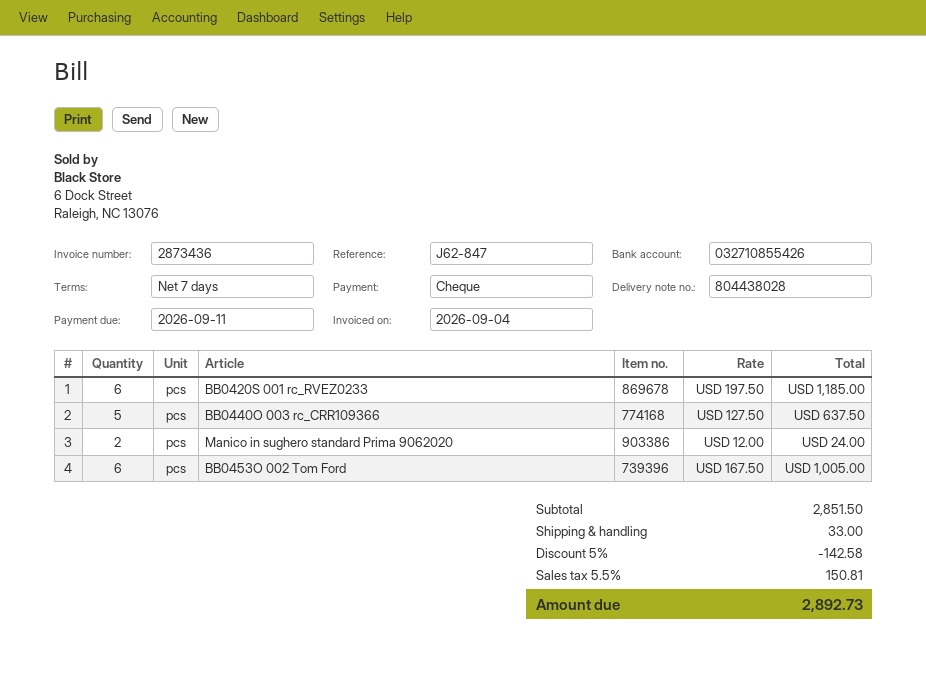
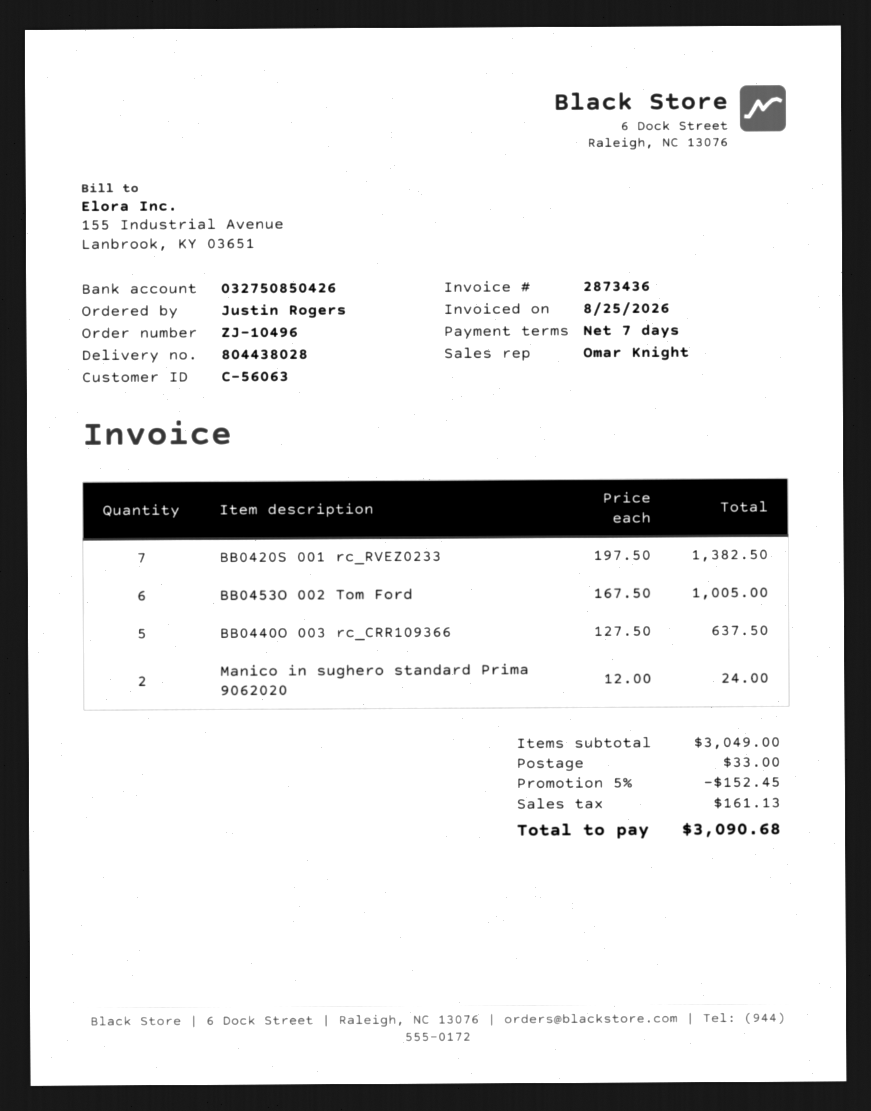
invoice date: 2026-09-04 -> 2026-08-25
bank account: 032710855426 -> 032750850426
BB0420S 001 rc_RVEZ0233: 6 x 197.50 = 1185.00 -> 7 x 197.50 = 1382.50
subtotal: 2851.50 -> 3049.00
discount: 5% = 142.58 -> 5% = 152.45
tax: 150.81 -> 161.13
total: 2892.73 -> 3090.68

